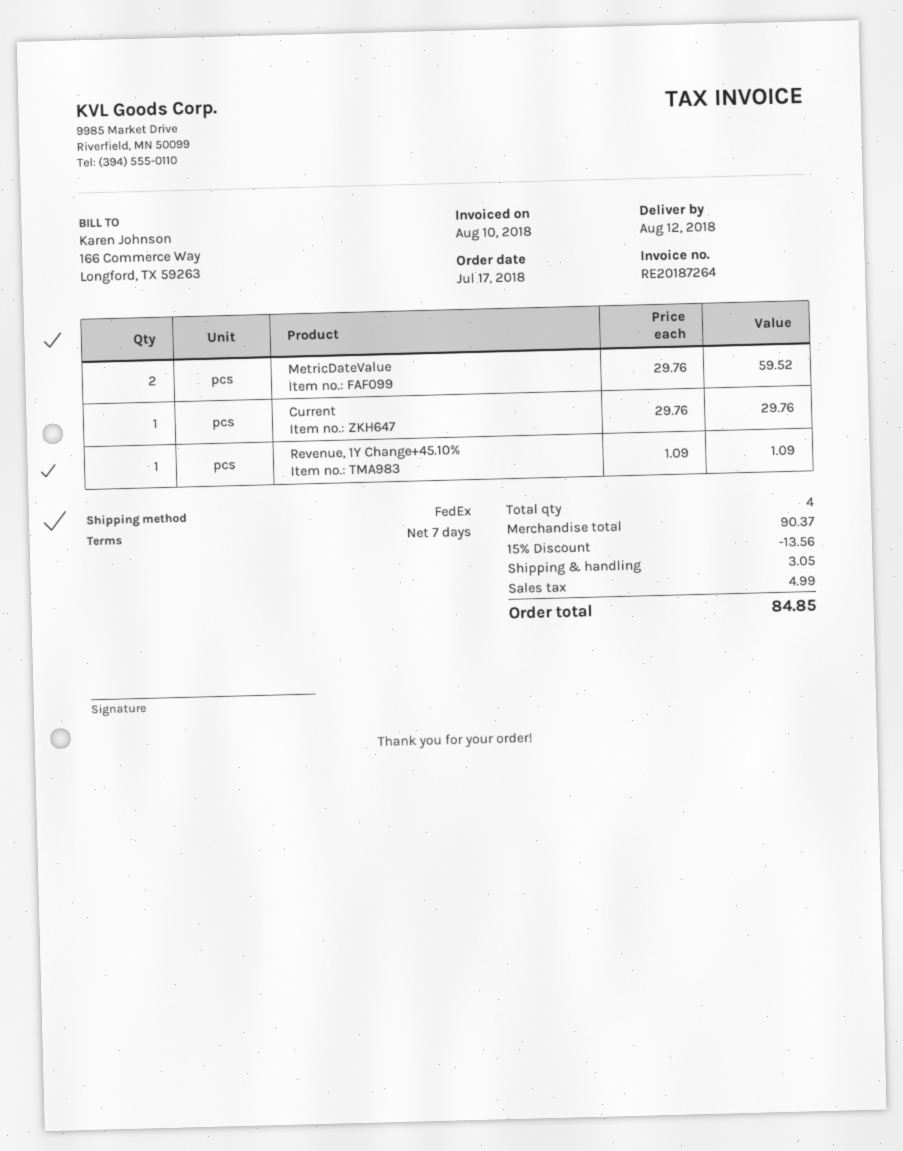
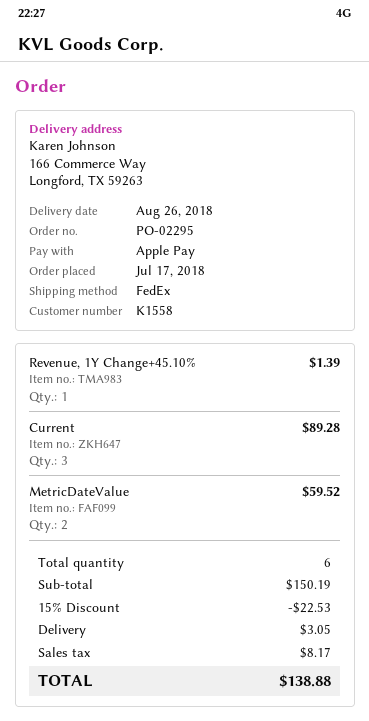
delivery date: 2018-08-12 -> 2018-08-26
Current: 1 for 29.76 -> 3 for 89.28
Revenue, 1Y Change+45.10%: 1 for 1.09 -> 1 for 1.39
total quantity: 4 -> 6
subtotal: 90.37 -> 150.19
discount: 15% = 13.56 -> 15% = 22.53
tax: 4.99 -> 8.17
total: 84.85 -> 138.88

